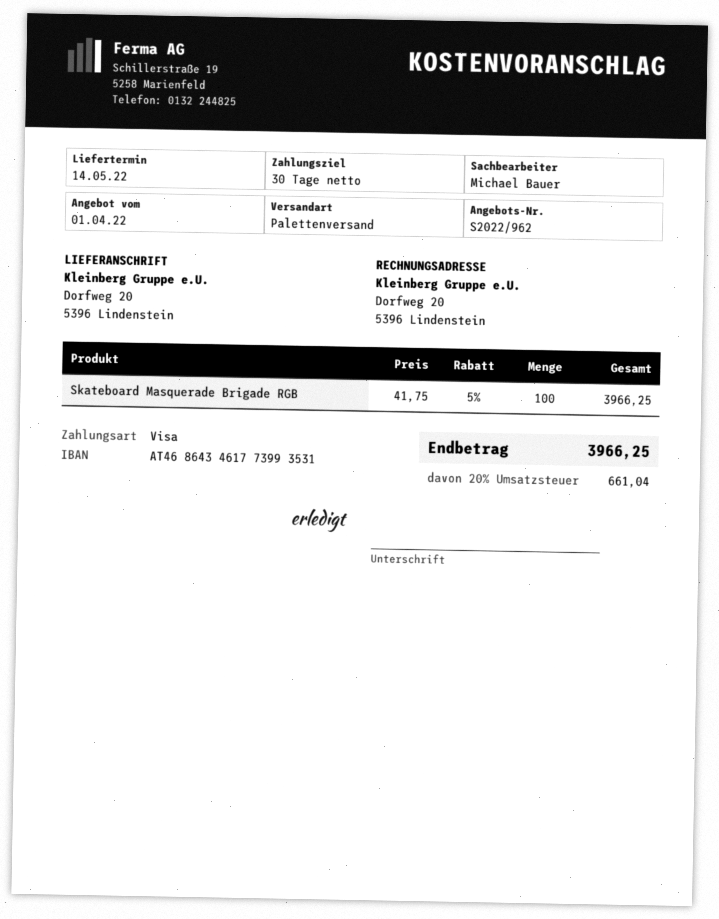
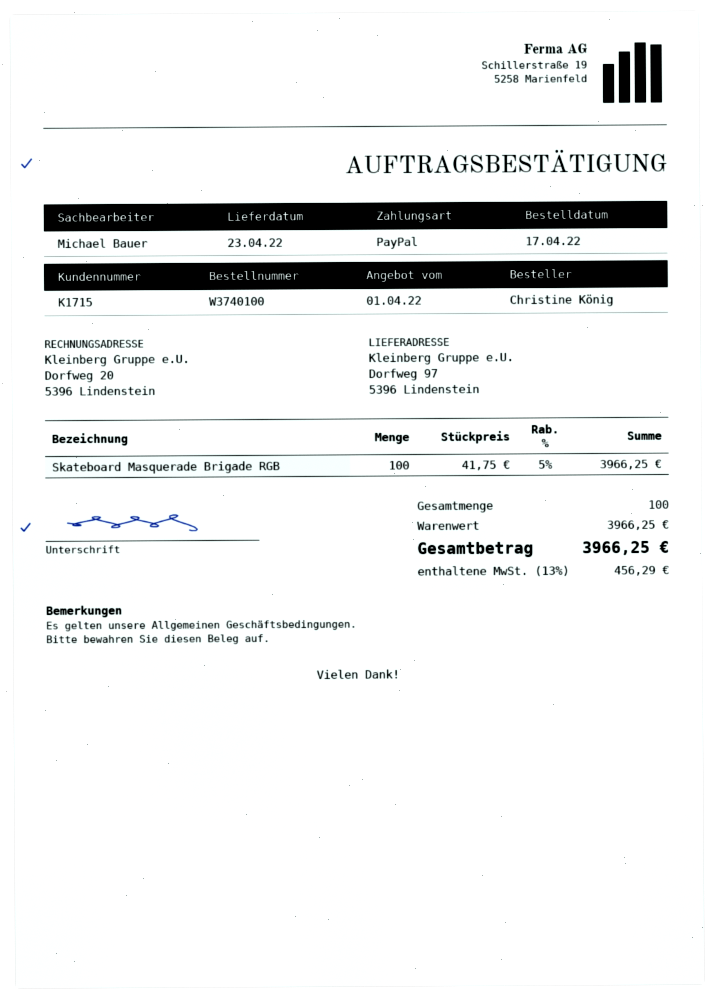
delivery date: 2022-05-14 -> 2022-04-23
payment method: Visa -> PayPal
ship to: Dorfweg 20, 5396 Lindenstein -> Dorfweg 97, 5396 Lindenstein
tax: 20% = 661.04 -> 13% = 456.29

